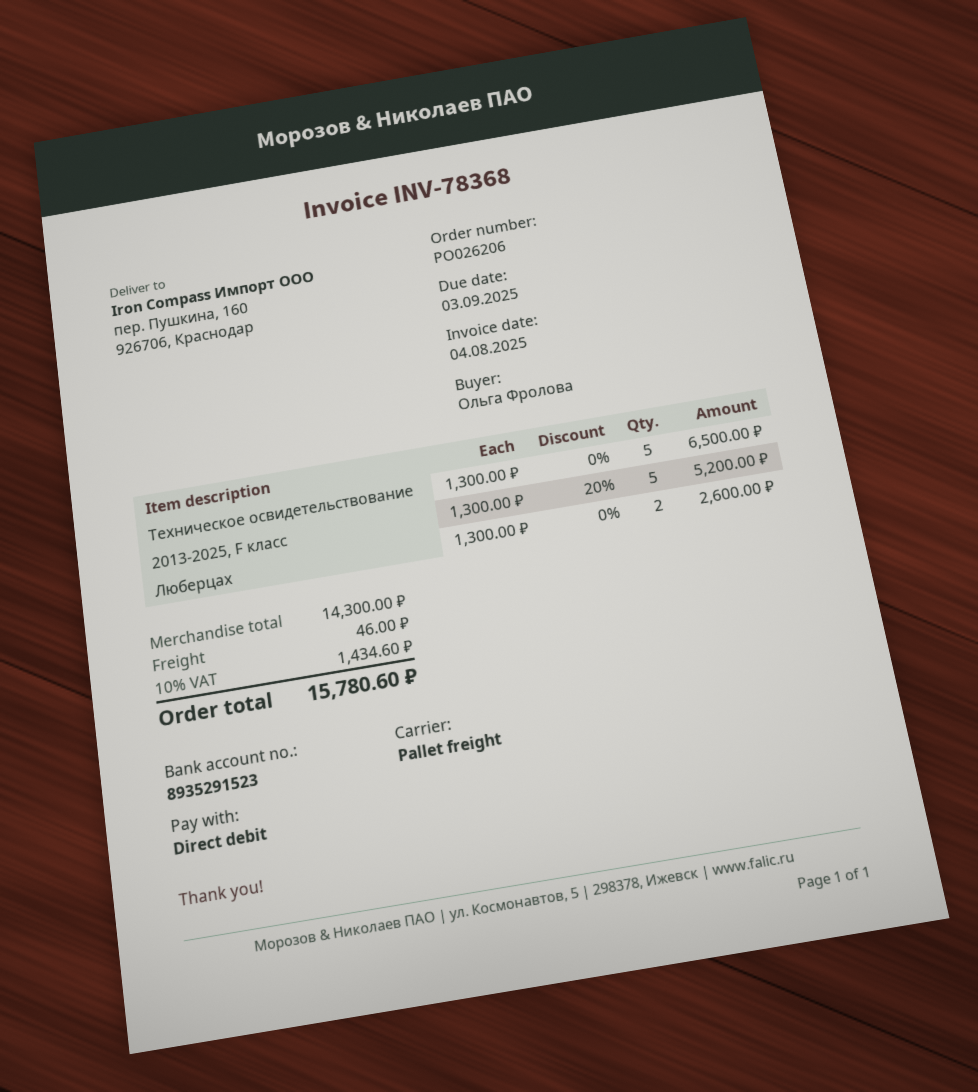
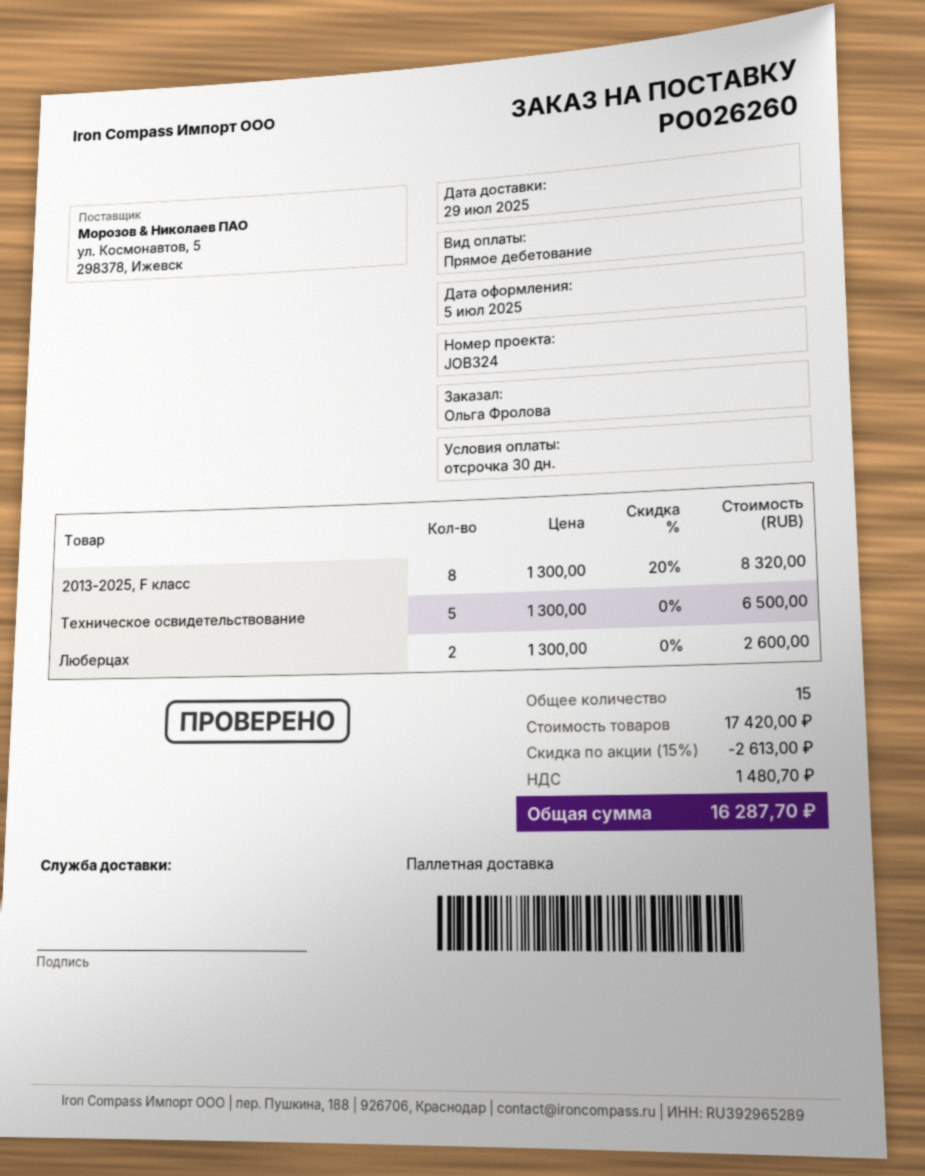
order number: PO026206 -> PO026260
2013-2025, F класс: 5 x 1300.00 - 20% = 5200.00 -> 8 x 1300.00 - 20% = 8320.00
subtotal: 14300.00 -> 17420.00
discount: none -> 15% = 2613.00
shipping: 46.00 -> none
tax: 1434.60 -> 1480.70
total: 15780.60 -> 16287.70

